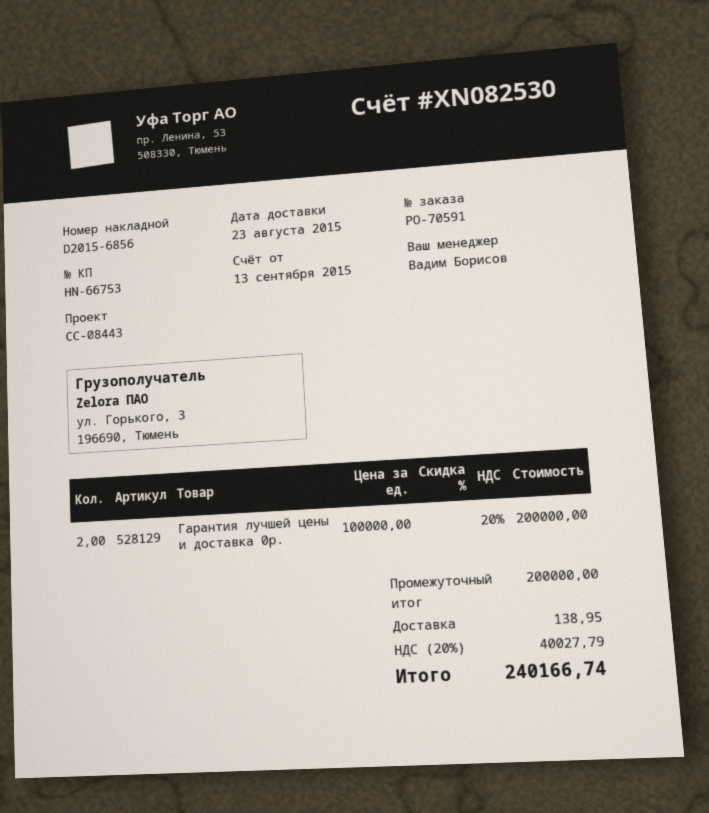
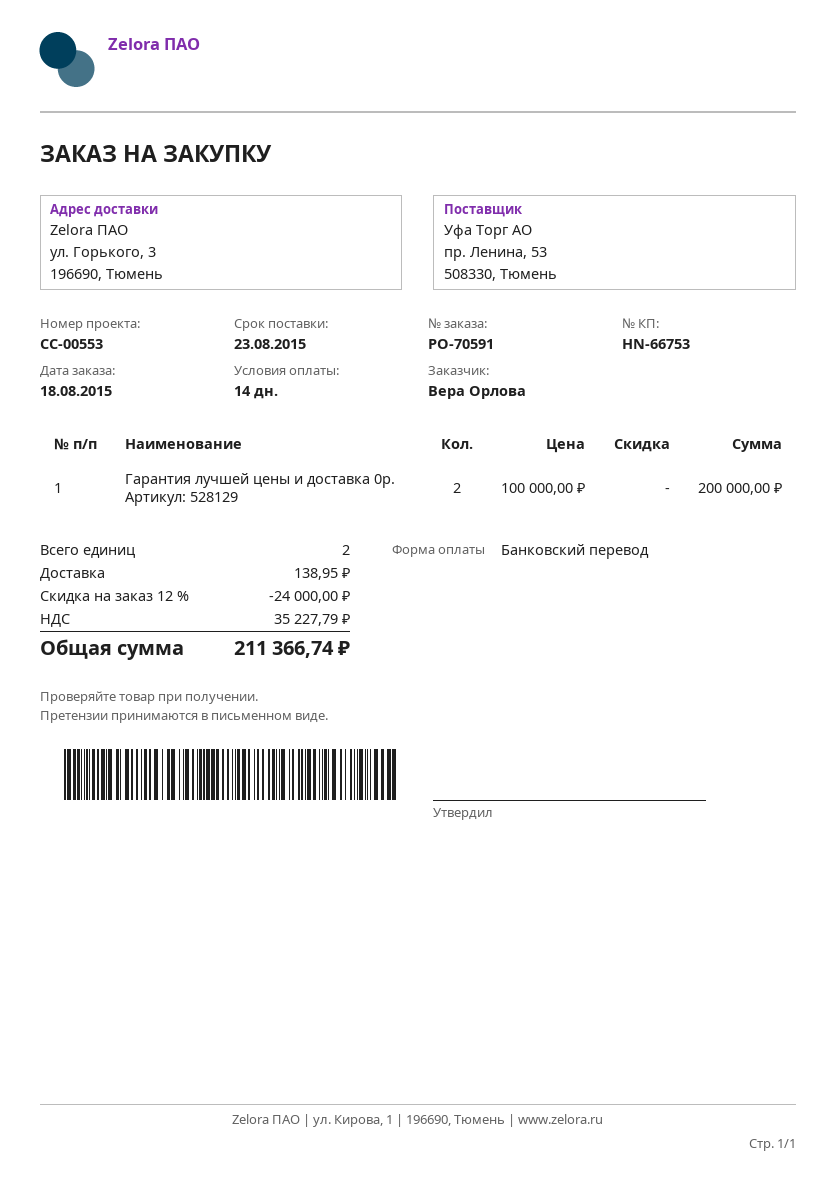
reference: CC-08443 -> CC-00553
discount: none -> 12% = 24000.00
tax: 40027.79 -> 35227.79
total: 240166.74 -> 211366.74

